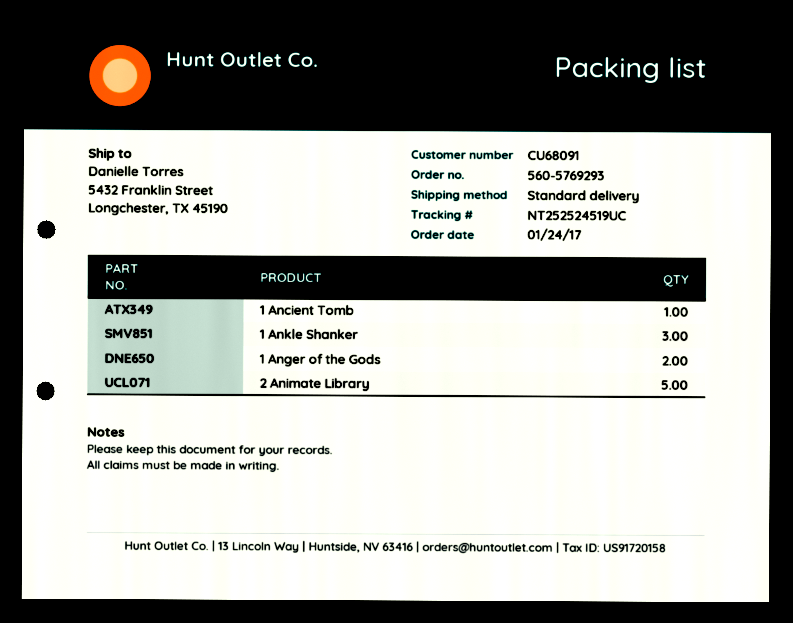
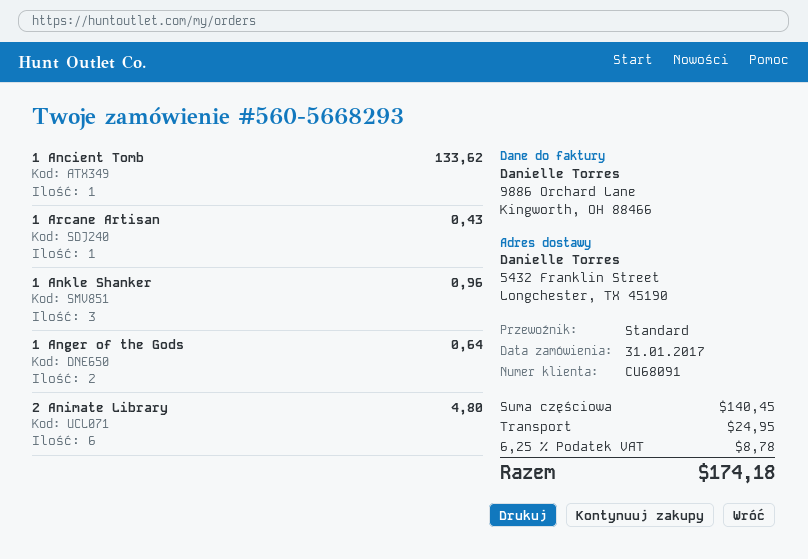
order number: 560-5769293 -> 560-5668293
order date: 2017-01-24 -> 2017-01-31
2 Animate Library: 5 -> 6
1 Arcane Artisan: none -> 1

